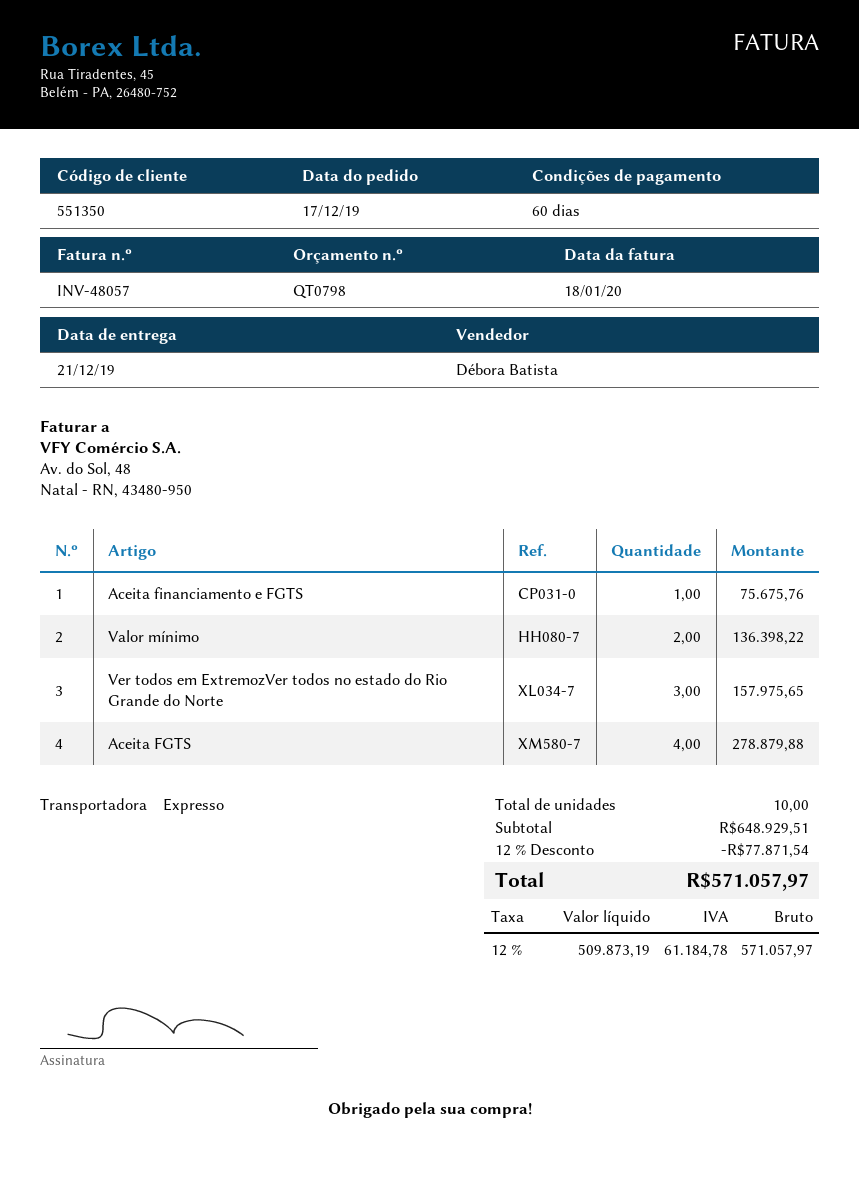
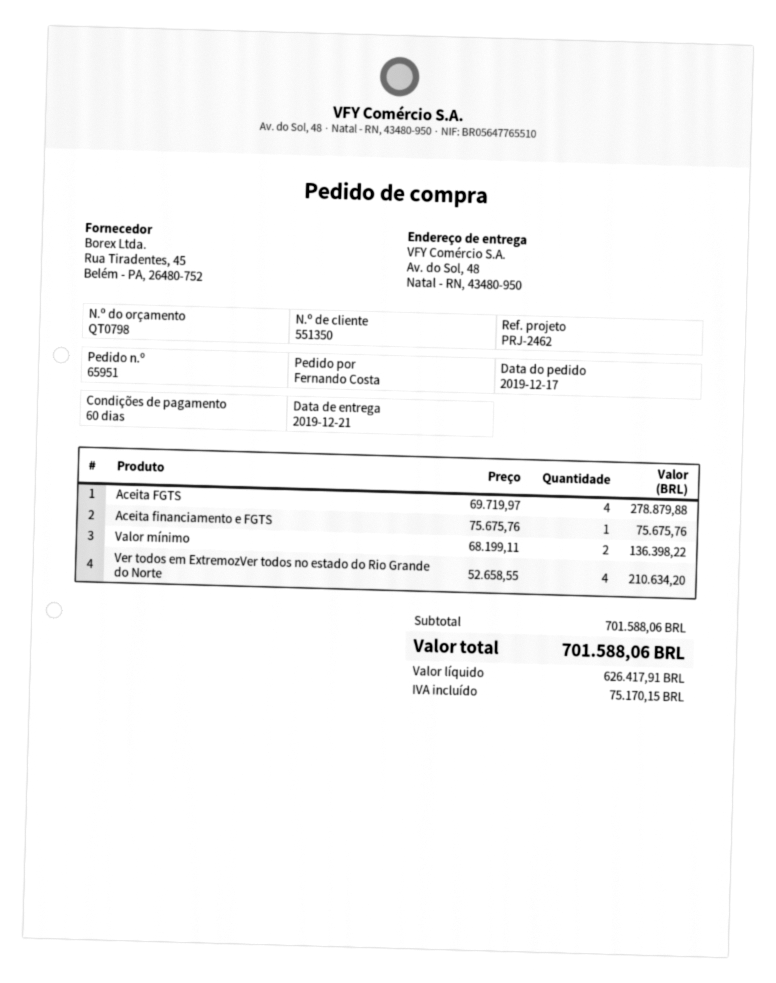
Ver todos em ExtremozVer todos no estado do Rio Grande do Norte: 3 for 157975.65 -> 4 for 210634.20
subtotal: 648929.51 -> 701588.06
discount: 12% = 77871.54 -> none
net: 509873.19 -> 626417.91
tax: 61184.78 -> 75170.15
total: 571057.97 -> 701588.06

